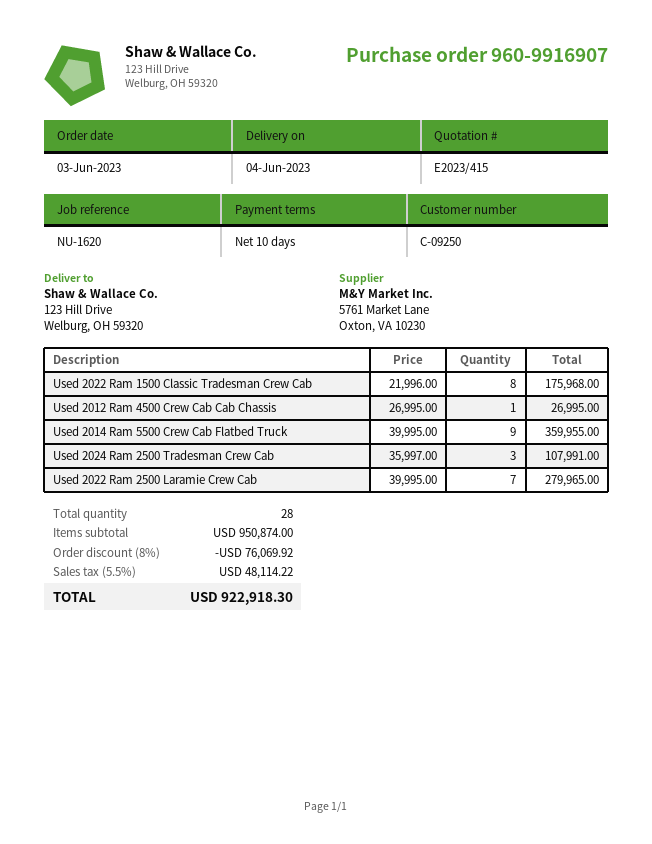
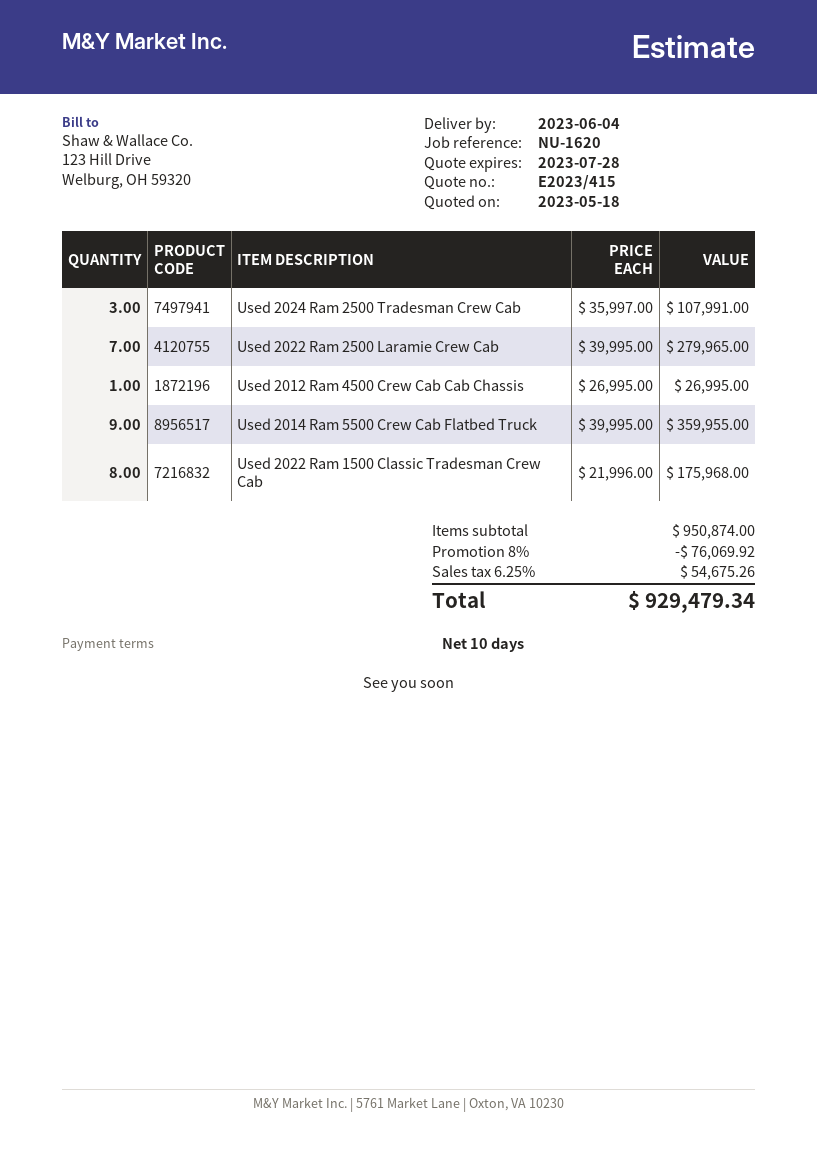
tax: 5.5% = 48114.22 -> 6.25% = 54675.26
total: 922918.30 -> 929479.34

